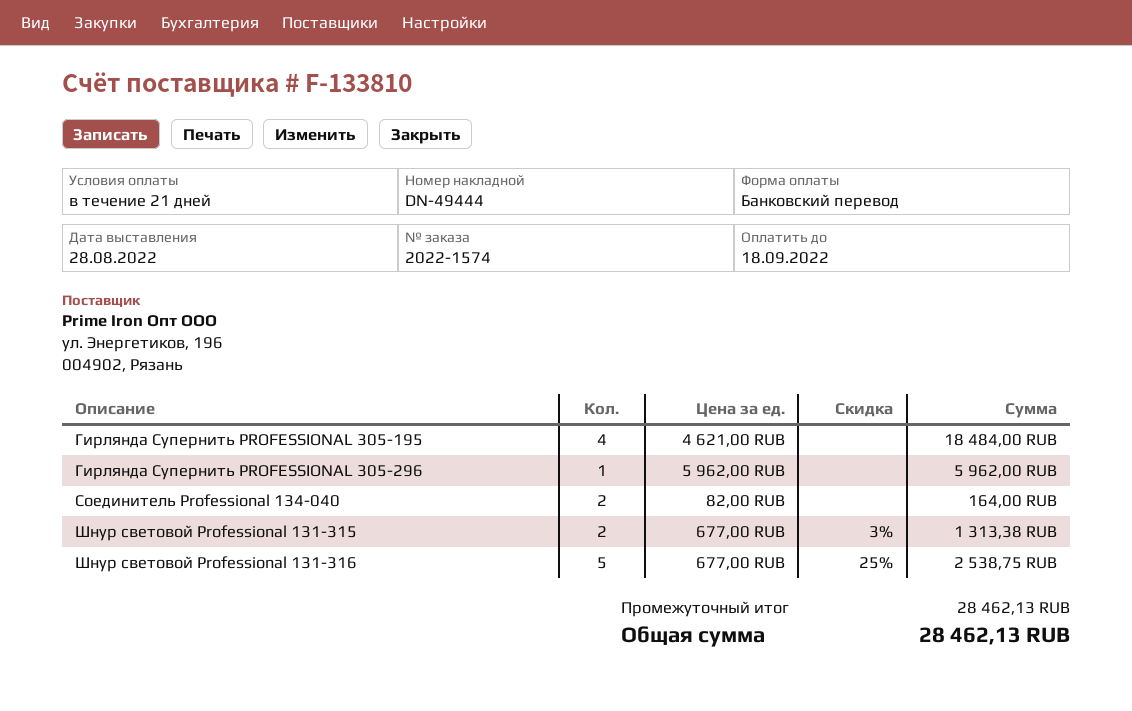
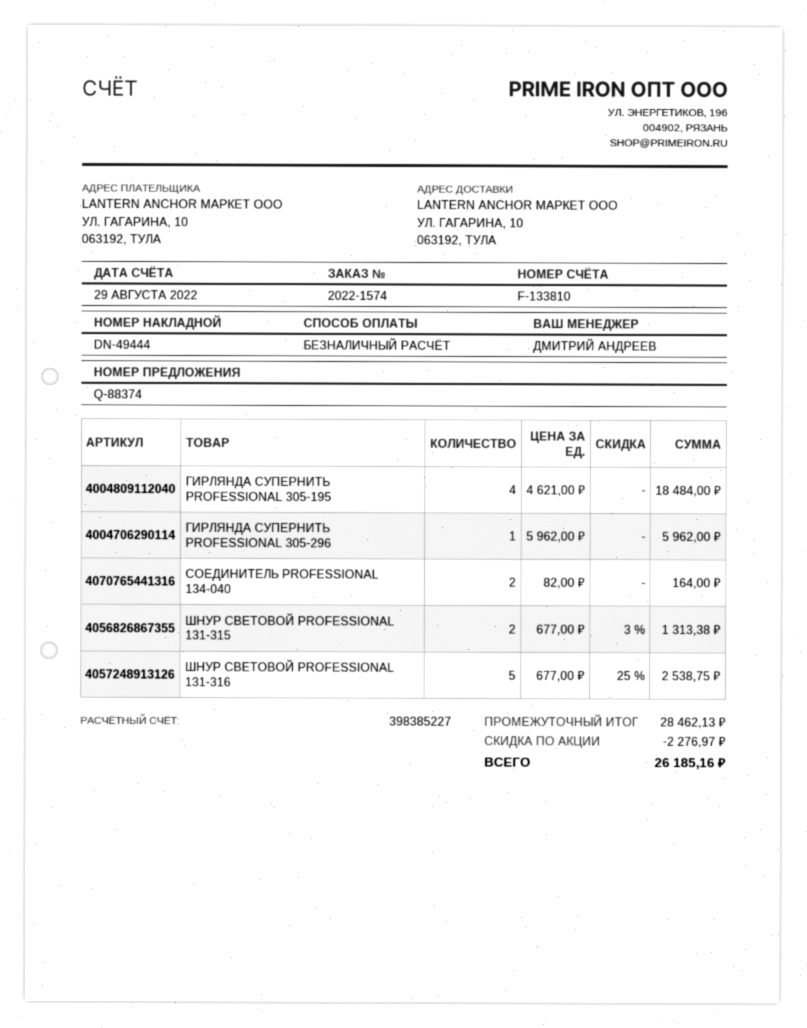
invoice date: 2022-08-28 -> 2022-08-29
discount: none -> 2276.97
total: 28462.13 -> 26185.16

